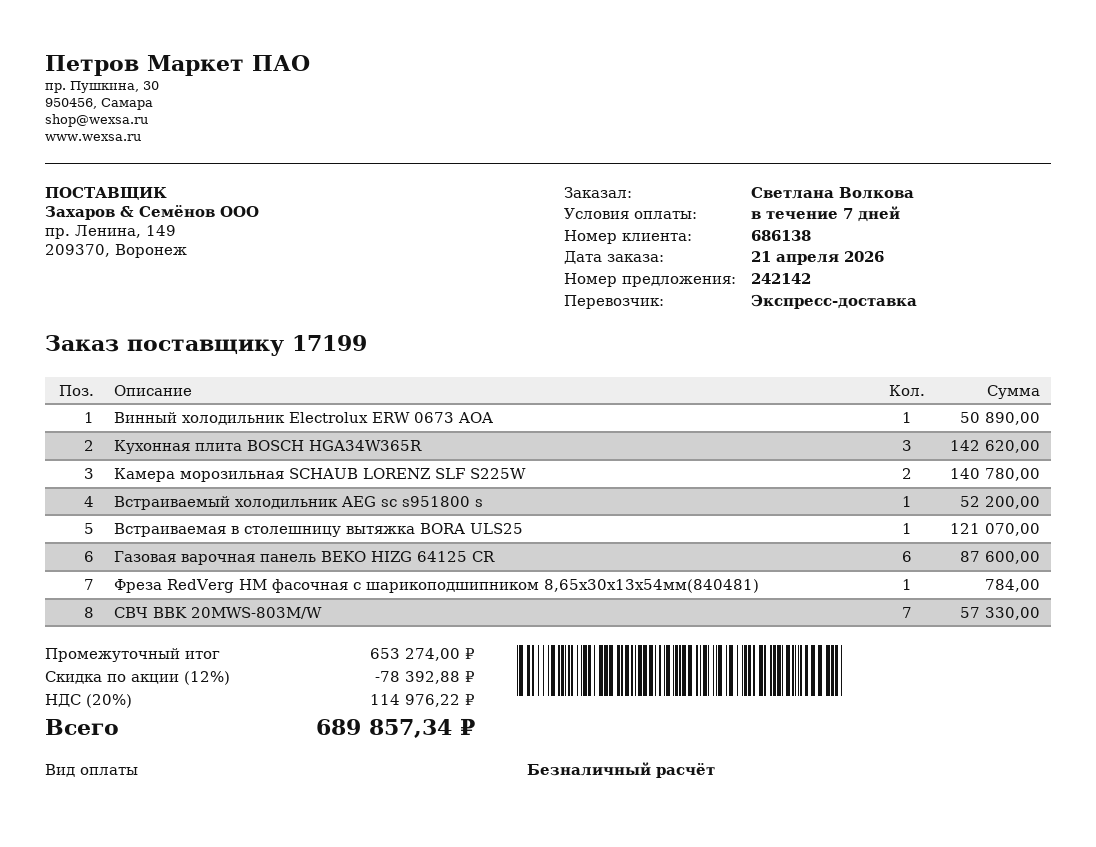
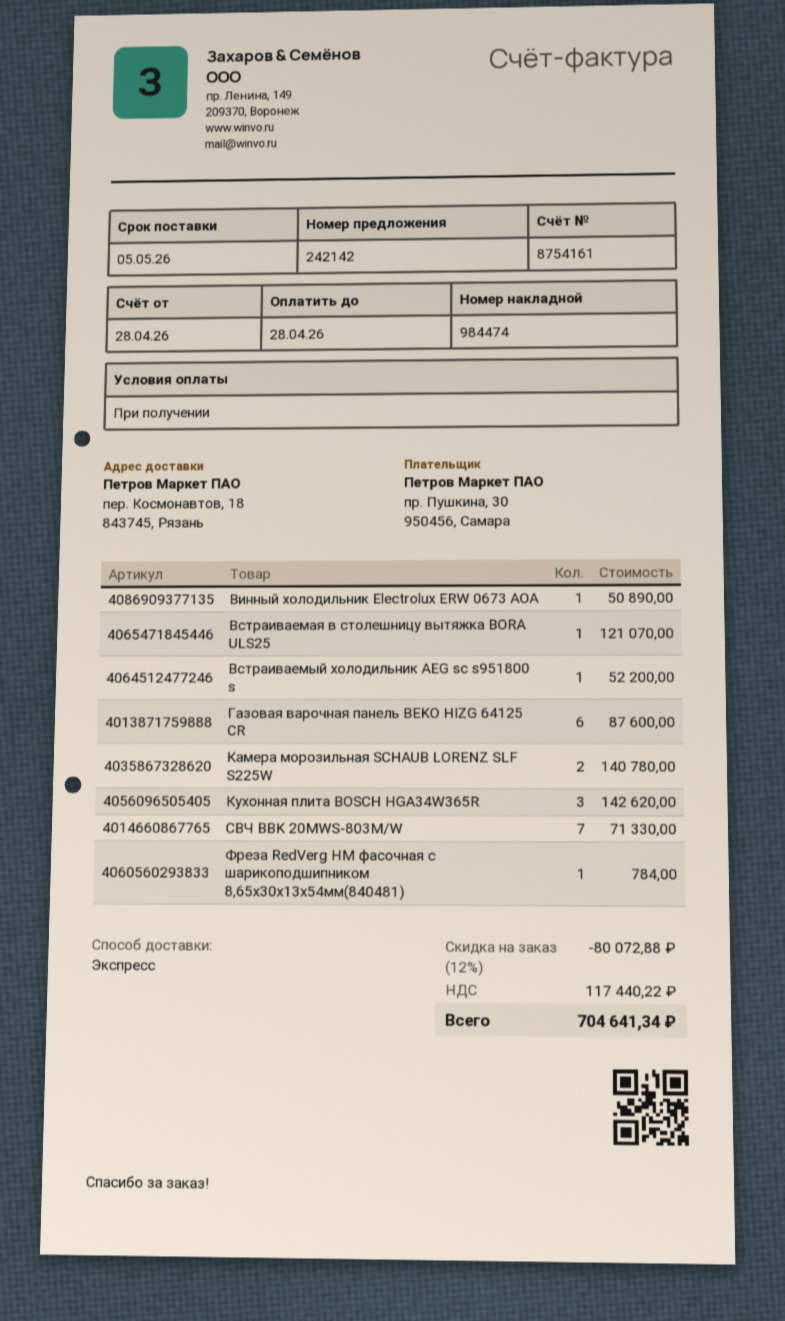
payment terms: 7 days -> on receipt
СВЧ BBK 20MWS-803M/W: 7 for 57330.00 -> 7 for 71330.00
discount: 12% = 78392.88 -> 12% = 80072.88
tax: 114976.22 -> 117440.22
total: 689857.34 -> 704641.34

